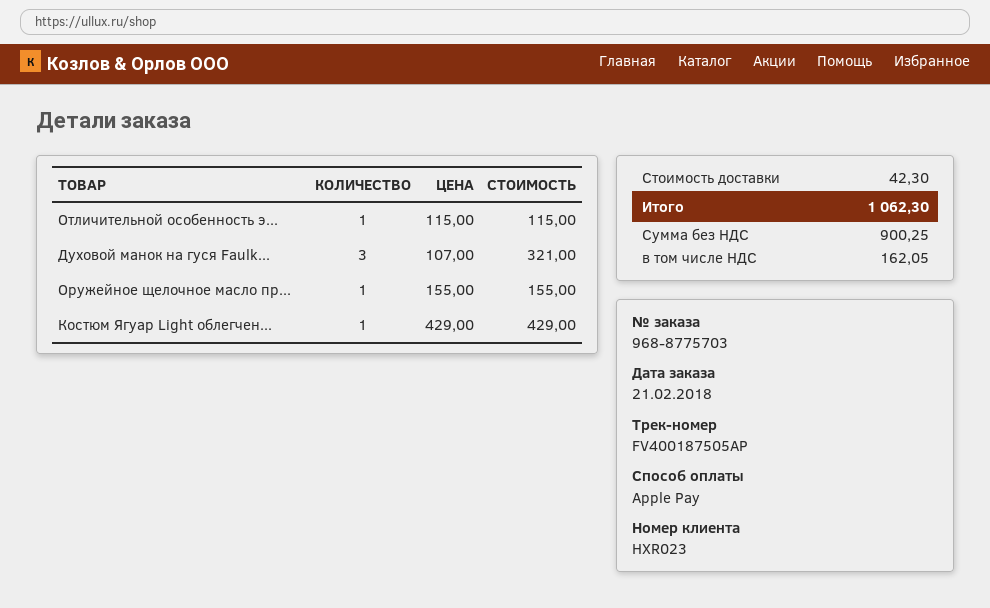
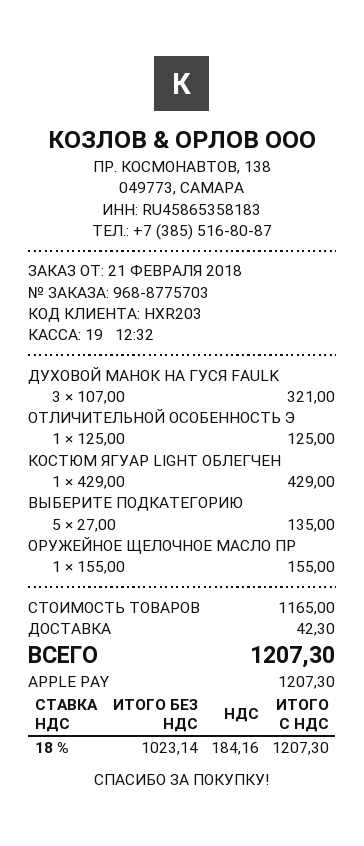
customer number: HXR023 -> HXR203
Отличительной особенность э...: 1 x 115.00 = 115.00 -> 1 x 125.00 = 125.00
ВЫБЕРИТЕ ПОДКАТЕГОРИЮ: none -> 5 x 27.00 = 135.00
net: 900.25 -> 1023.14
tax: 162.05 -> 184.16
total: 1062.30 -> 1207.30

